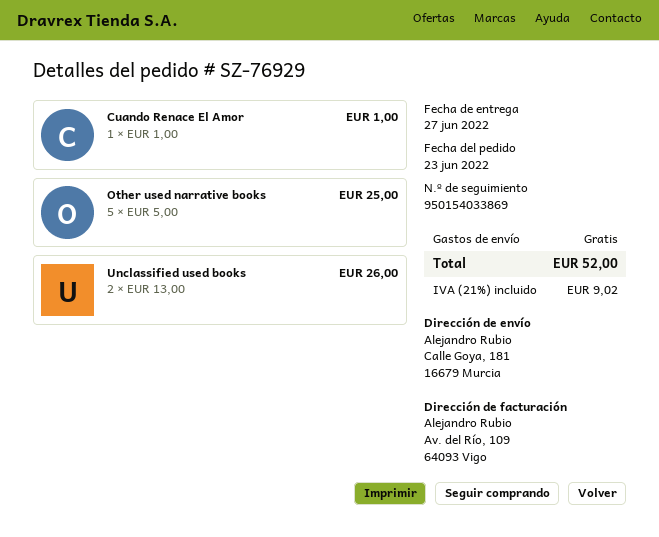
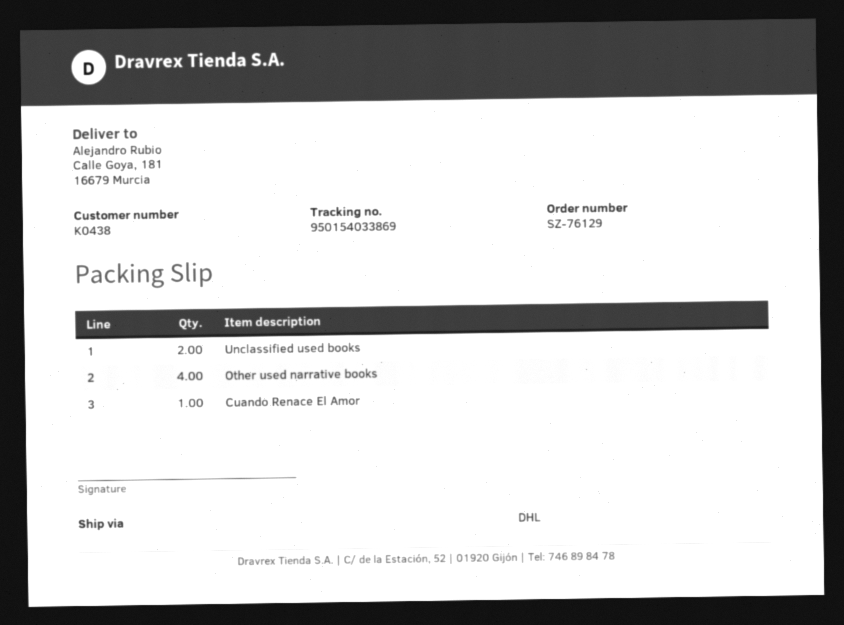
order number: SZ-76929 -> SZ-76129
Other used narrative books: 5 -> 4

